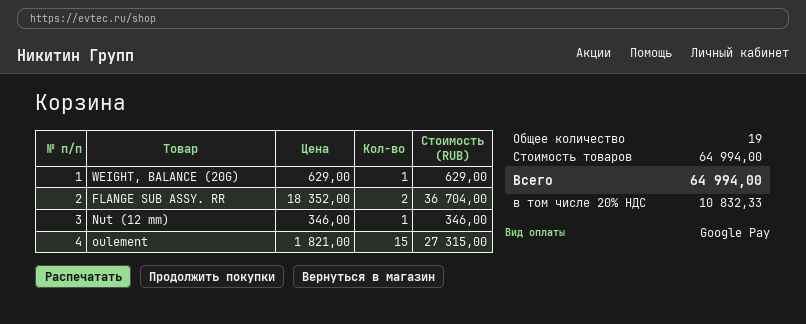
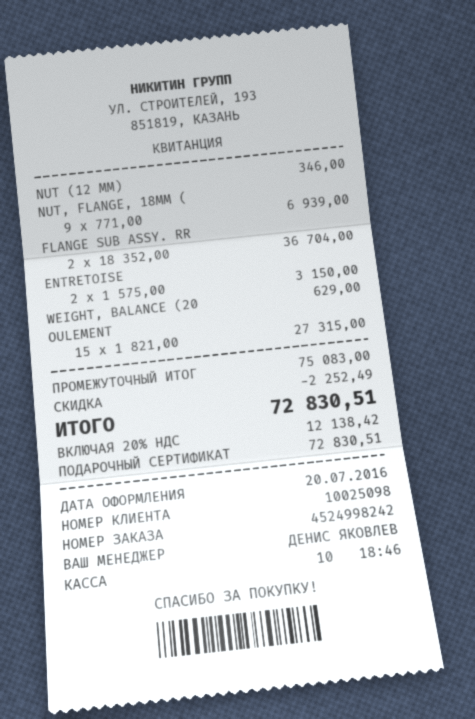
payment method: Google Pay -> gift card
NUT, FLANGE, 18MM (: none -> 9 x 771.00 = 6939.00
ENTRETOISE: none -> 2 x 1575.00 = 3150.00
subtotal: 64994.00 -> 75083.00
discount: none -> 2252.49
tax: 20% = 10832.33 -> 20% = 12138.42
total: 64994.00 -> 72830.51

